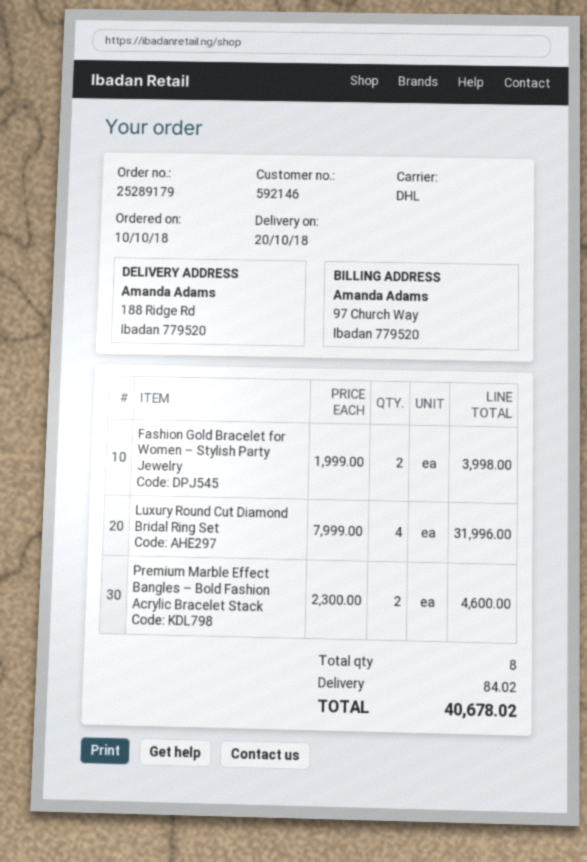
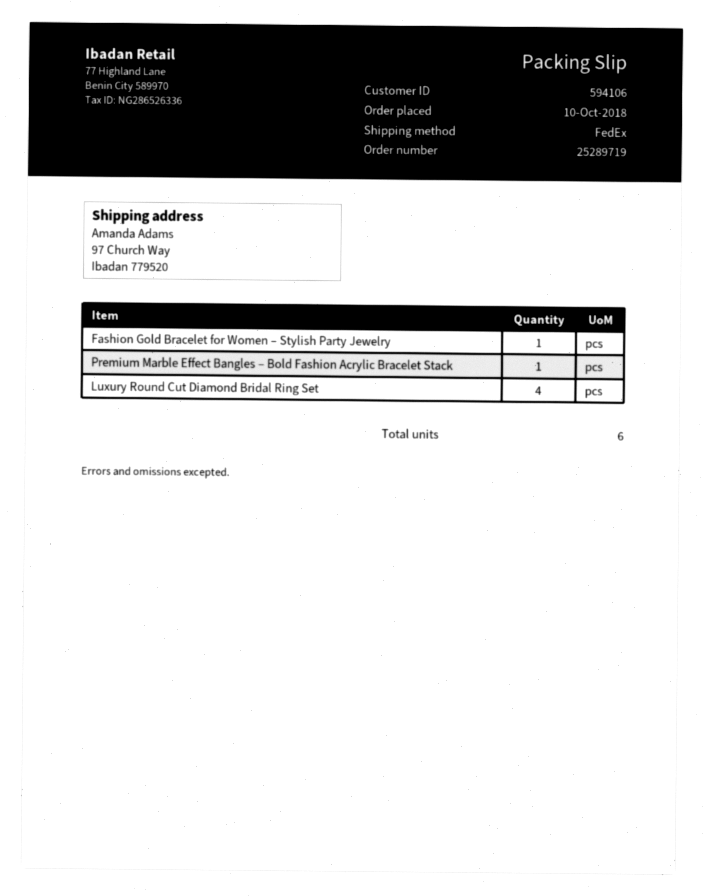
order number: 25289179 -> 25289719
customer number: 592146 -> 594106
shipping method: DHL -> FedEx
ship to: 188 Ridge Rd, Ibadan 779520 -> 97 Church Way, Ibadan 779520
Fashion Gold Bracelet for Women – Stylish Party Jewelry: 2 -> 1
Premium Marble Effect Bangles – Bold Fashion Acrylic Bracelet Stack: 2 -> 1
total quantity: 8 -> 6

